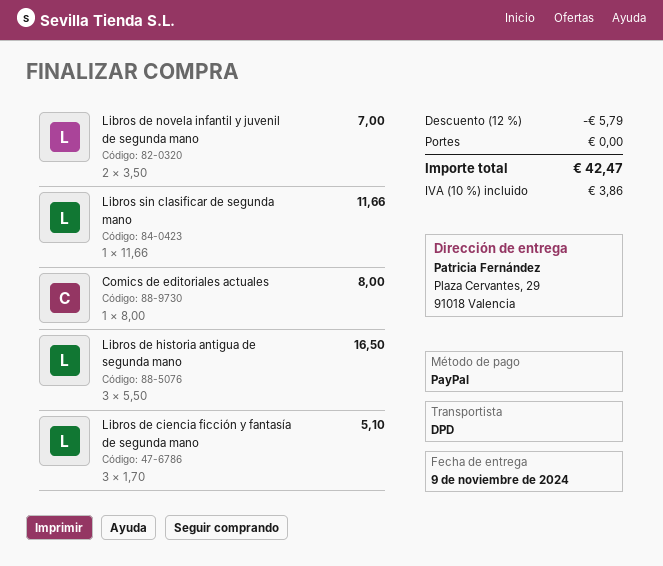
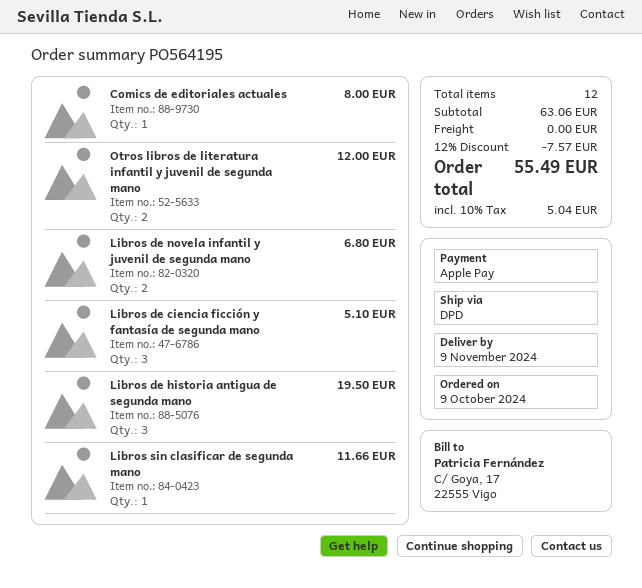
payment method: PayPal -> Apple Pay
Libros de novela infantil y juvenil de segunda mano: 2 for 7.00 -> 2 for 6.80
Libros de historia antigua de segunda mano: 3 for 16.50 -> 3 for 19.50
Otros libros de literatura infantil y juvenil de segunda mano: none -> 2 for 12.00
discount: 12% = 5.79 -> 12% = 7.57
tax: 10% = 3.86 -> 10% = 5.04
total: 42.47 -> 55.49

